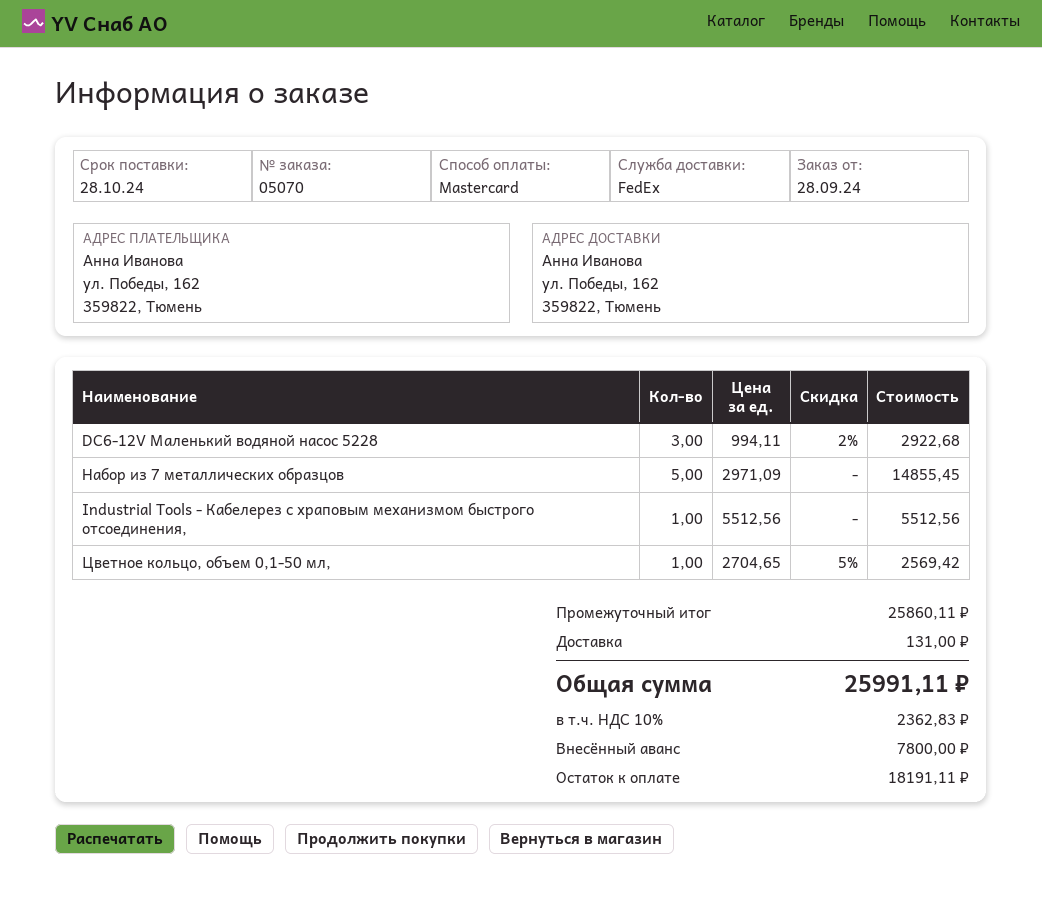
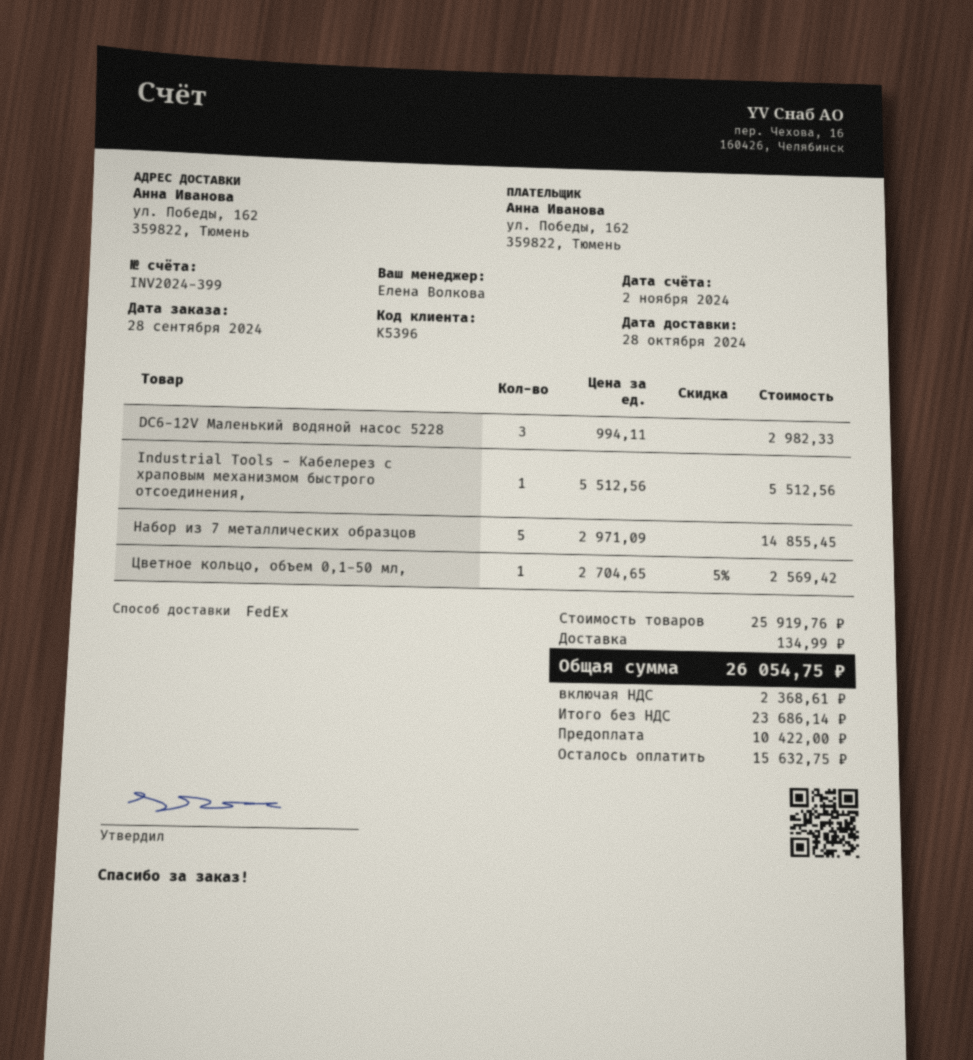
DC6-12V Маленький водяной насос 5228: 3 x 994.11 - 2% = 2922.68 -> 3 x 994.11 = 2982.33
subtotal: 25860.11 -> 25919.76
shipping: 131.00 -> 134.99
tax: 2362.83 -> 2368.61
total: 25991.11 -> 26054.75
deposit: 7800.00 -> 10422.00
balance: 18191.11 -> 15632.75

